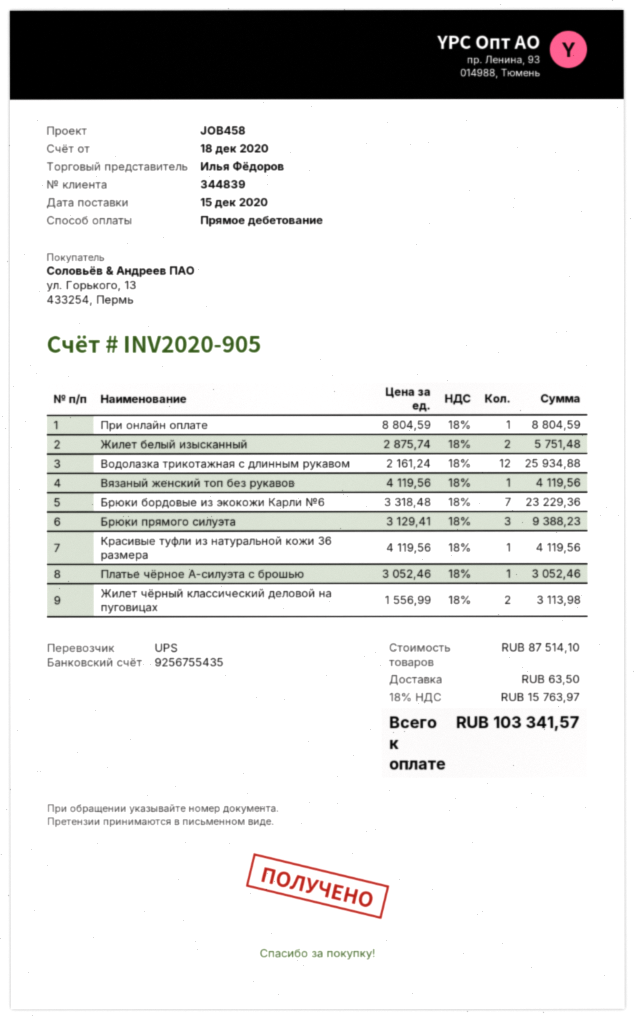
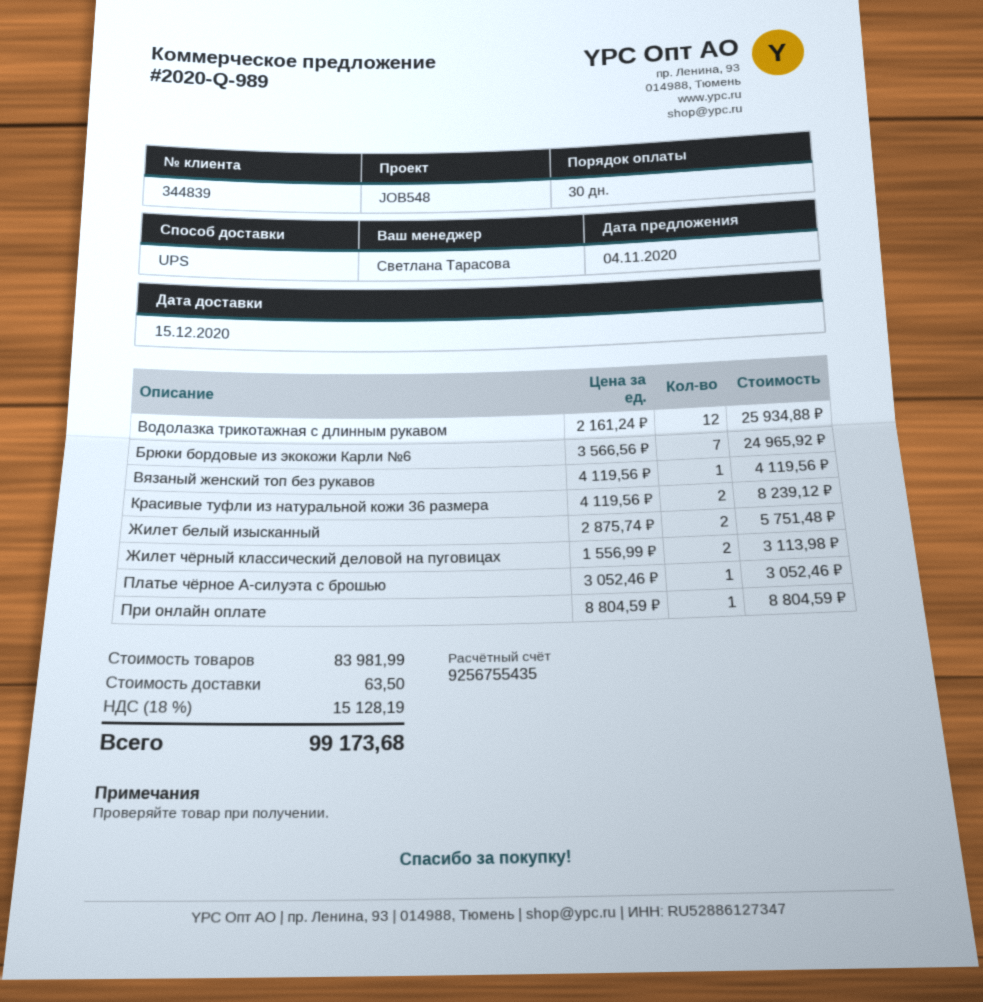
reference: JOB458 -> JOB548
sales rep: Илья Фёдоров -> Светлана Тарасова
Брюки бордовые из экокожи Карли №6: 7 x 3318.48 = 23229.36 -> 7 x 3566.56 = 24965.92
Брюки прямого силуэта: 3 x 3129.41 = 9388.23 -> none
Красивые туфли из натуральной кожи 36 размера: 1 x 4119.56 = 4119.56 -> 2 x 4119.56 = 8239.12
subtotal: 87514.10 -> 83981.99
tax: 18% = 15763.97 -> 18% = 15128.19
total: 103341.57 -> 99173.68

